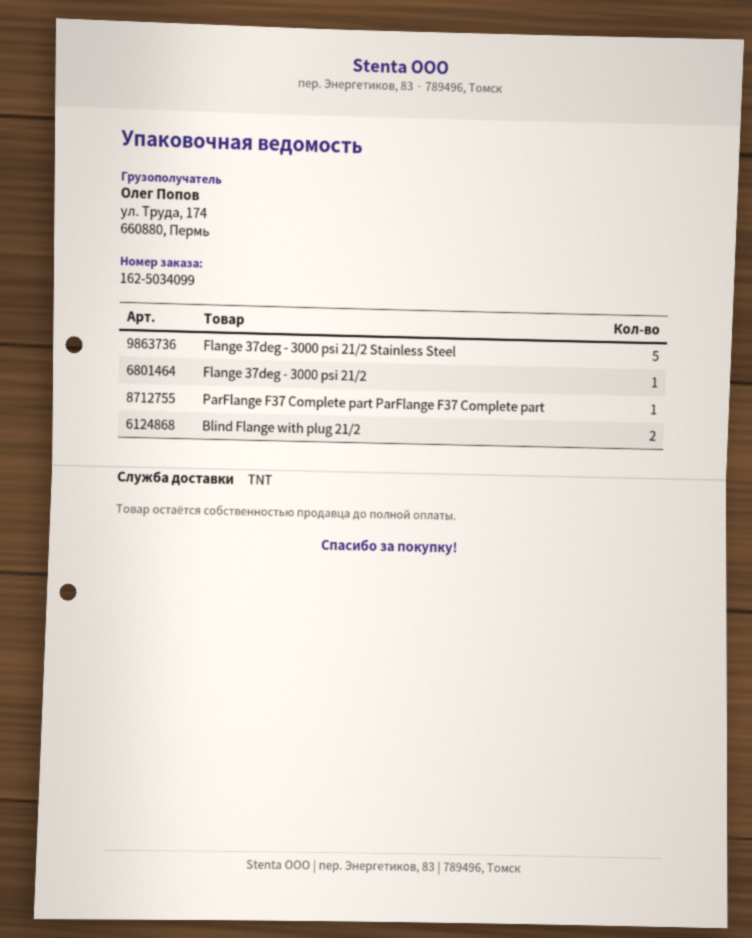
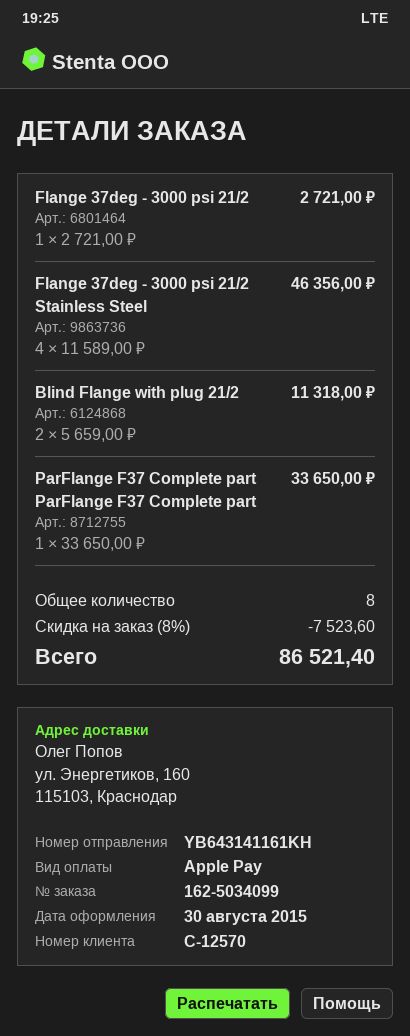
ship to: ул. Труда, 174, 660880, Пермь -> ул. Энергетиков, 160, 115103, Краснодар
Flange 37deg - 3000 psi 21/2 Stainless Steel: 5 -> 4

